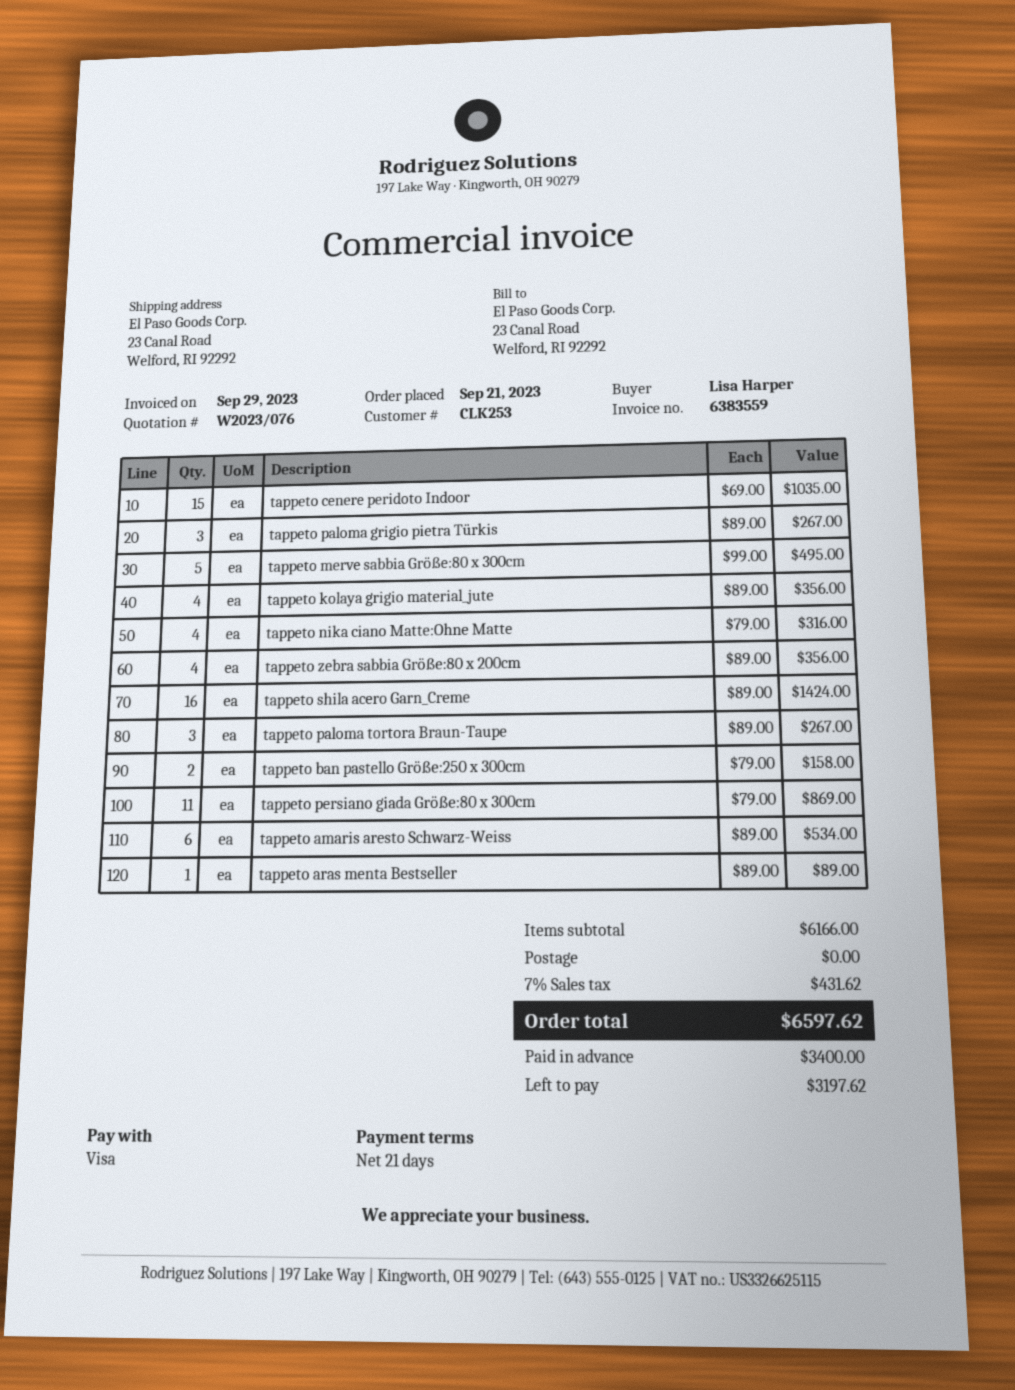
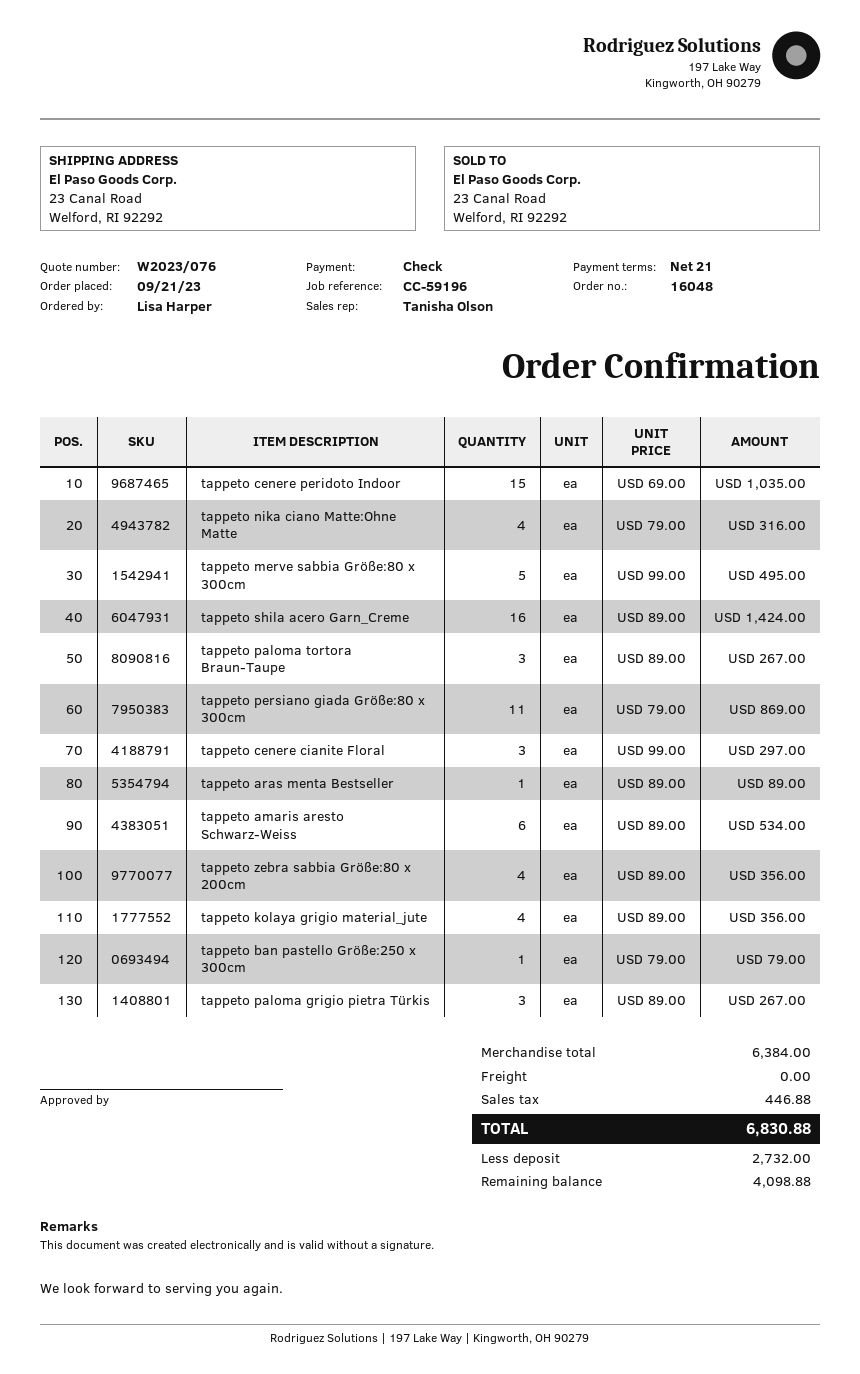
payment method: Visa -> cheque
tappeto ban pastello Größe:250 x 300cm: 2 x 79.00 = 158.00 -> 1 x 79.00 = 79.00
tappeto cenere cianite Floral: none -> 3 x 99.00 = 297.00
subtotal: 6166.00 -> 6384.00
tax: 431.62 -> 446.88
total: 6597.62 -> 6830.88
deposit: 3400.00 -> 2732.00
balance: 3197.62 -> 4098.88

